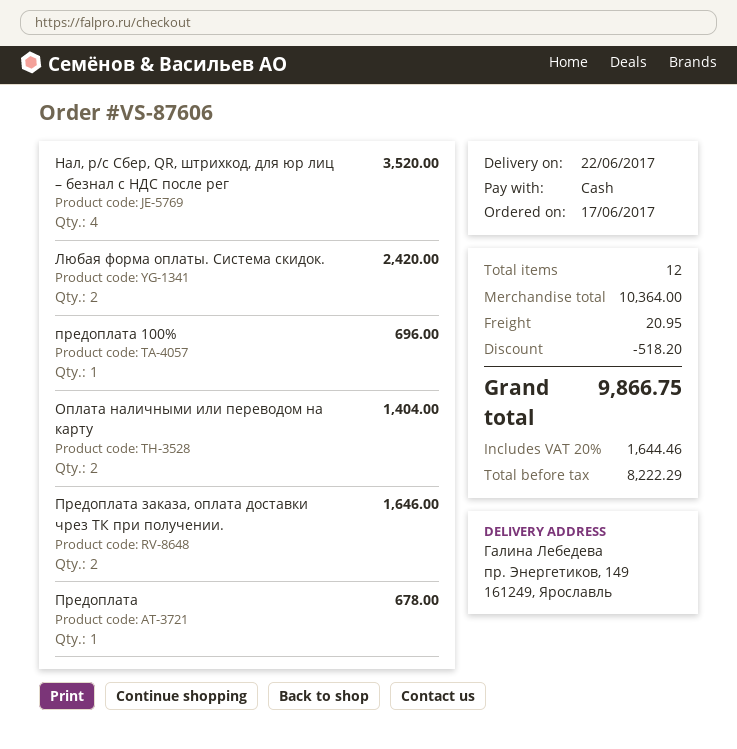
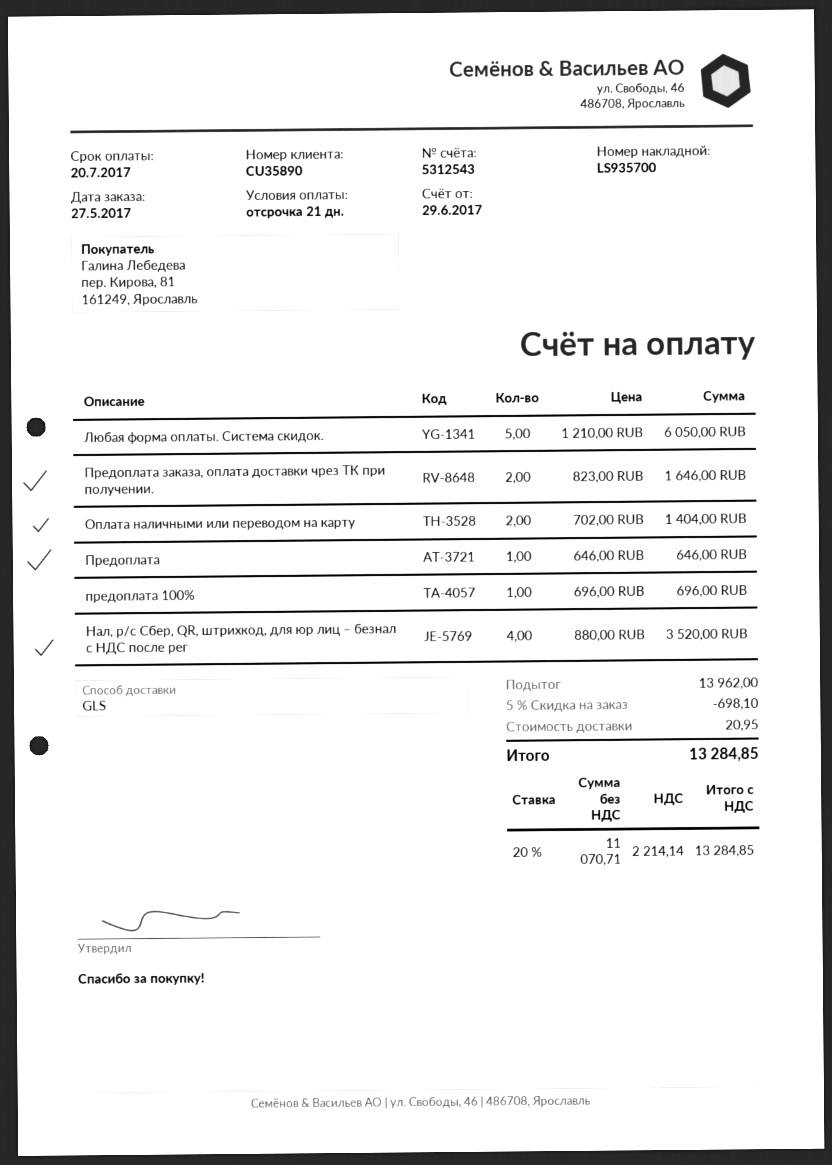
order date: 2017-06-17 -> 2017-05-27
Любая форма оплаты. Система скидок.: 2 for 2420.00 -> 5 for 6050.00
Предоплата: 1 for 678.00 -> 1 for 646.00
subtotal: 10364.00 -> 13962.00
discount: 518.20 -> 698.10
net: 8222.29 -> 11070.71
tax: 20% = 1644.46 -> 20% = 2214.14
total: 9866.75 -> 13284.85

